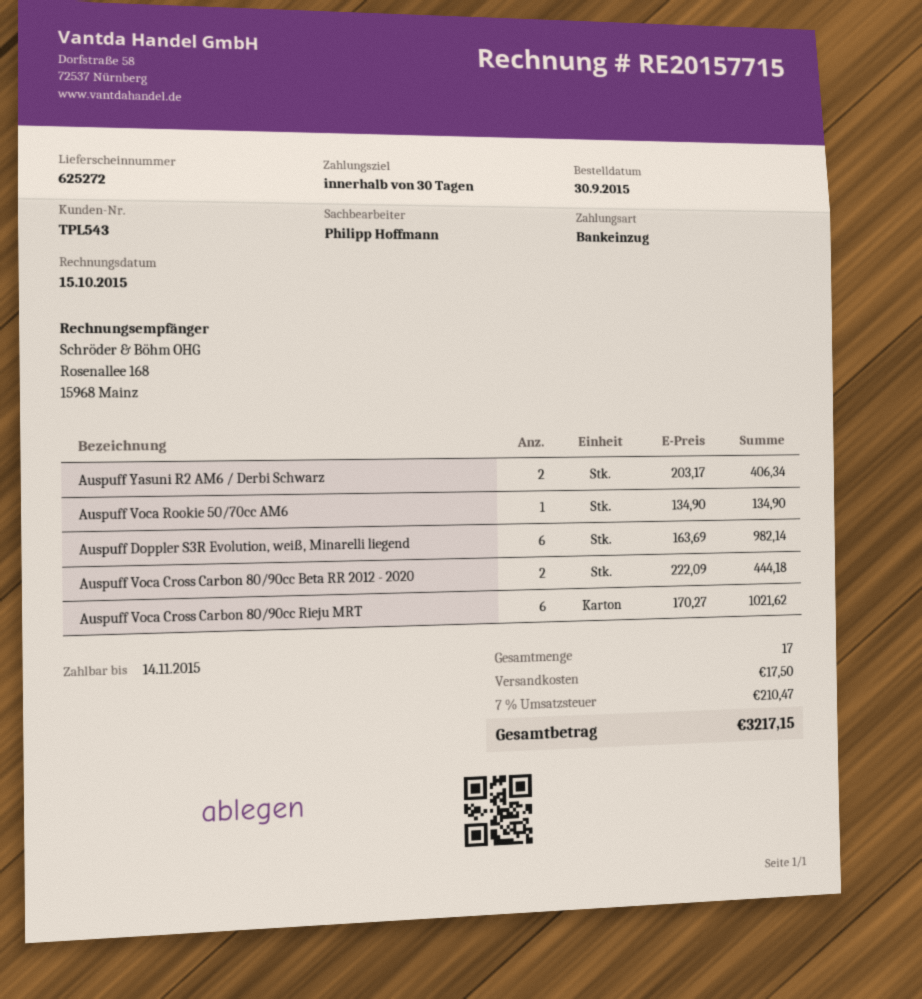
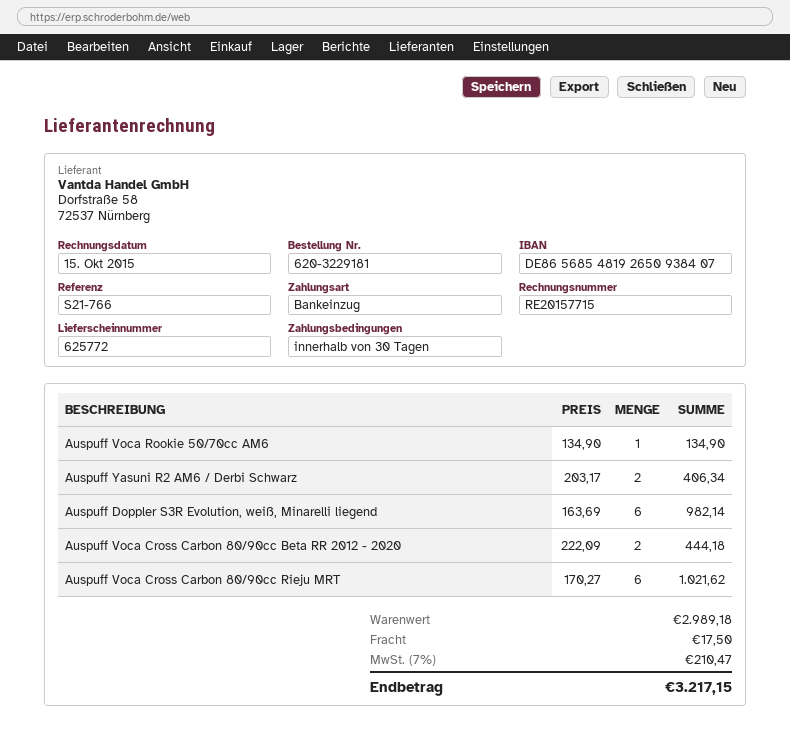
delivery note number: 625272 -> 625772

